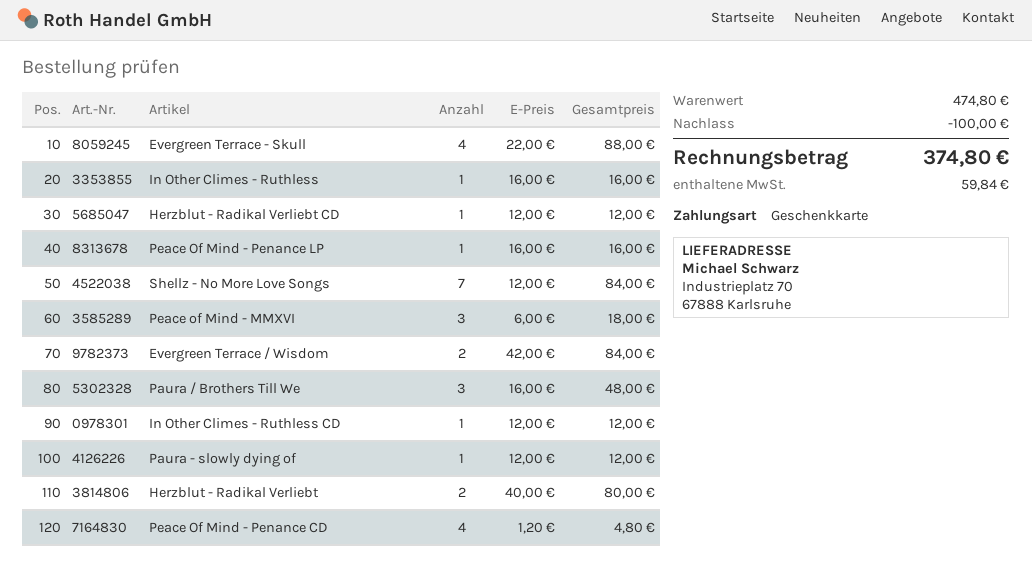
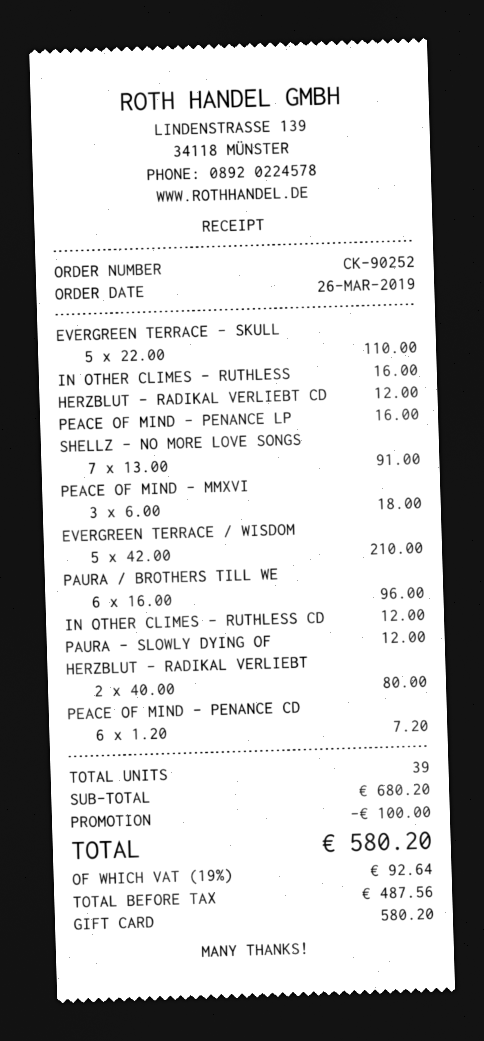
Evergreen Terrace - Skull: 4 x 22.00 = 88.00 -> 5 x 22.00 = 110.00
Shellz - No More Love Songs: 7 x 12.00 = 84.00 -> 7 x 13.00 = 91.00
Evergreen Terrace / Wisdom: 2 x 42.00 = 84.00 -> 5 x 42.00 = 210.00
Paura / Brothers Till We: 3 x 16.00 = 48.00 -> 6 x 16.00 = 96.00
Peace Of Mind - Penance CD: 4 x 1.20 = 4.80 -> 6 x 1.20 = 7.20
subtotal: 474.80 -> 680.20
tax: 59.84 -> 92.64
total: 374.80 -> 580.20

